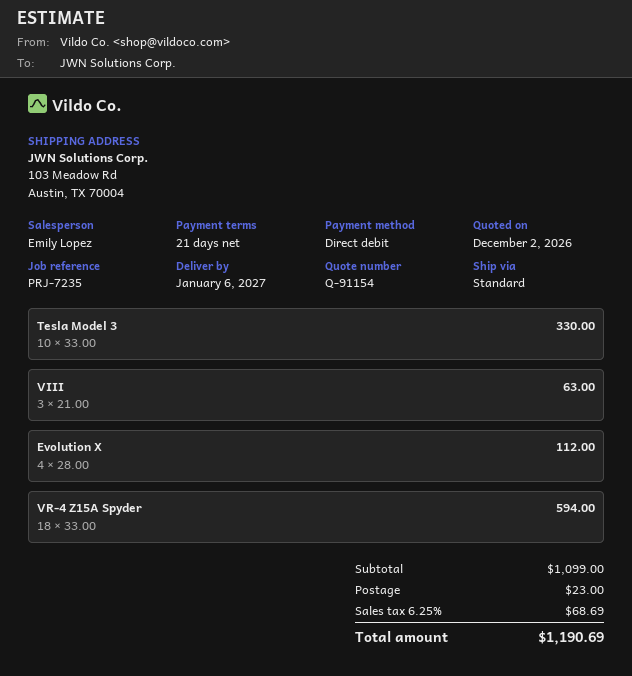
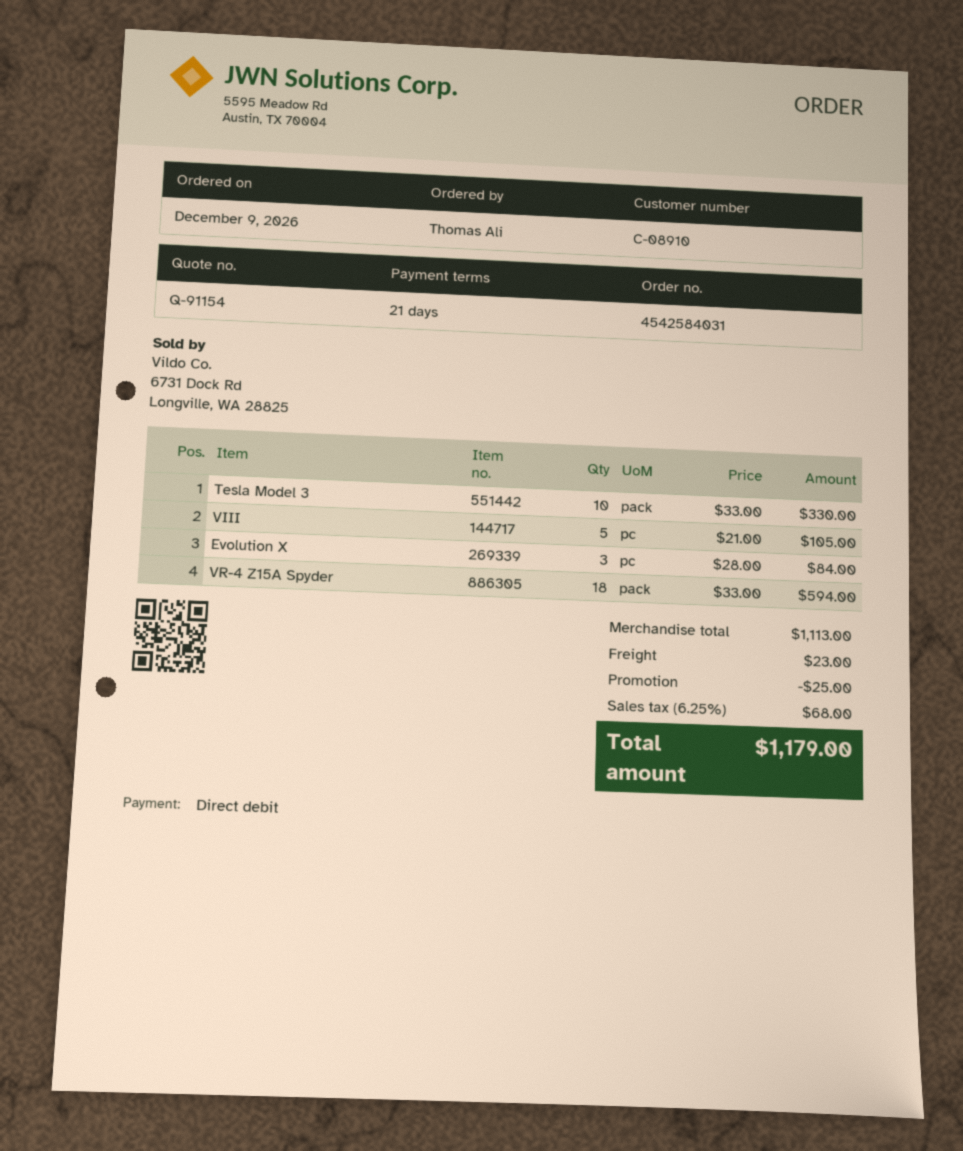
VIII: 3 x 21.00 = 63.00 -> 5 x 21.00 = 105.00
Evolution X: 4 x 28.00 = 112.00 -> 3 x 28.00 = 84.00
subtotal: 1099.00 -> 1113.00
discount: none -> 25.00
tax: 6.25% = 68.69 -> 6.25% = 68.00
total: 1190.69 -> 1179.00

